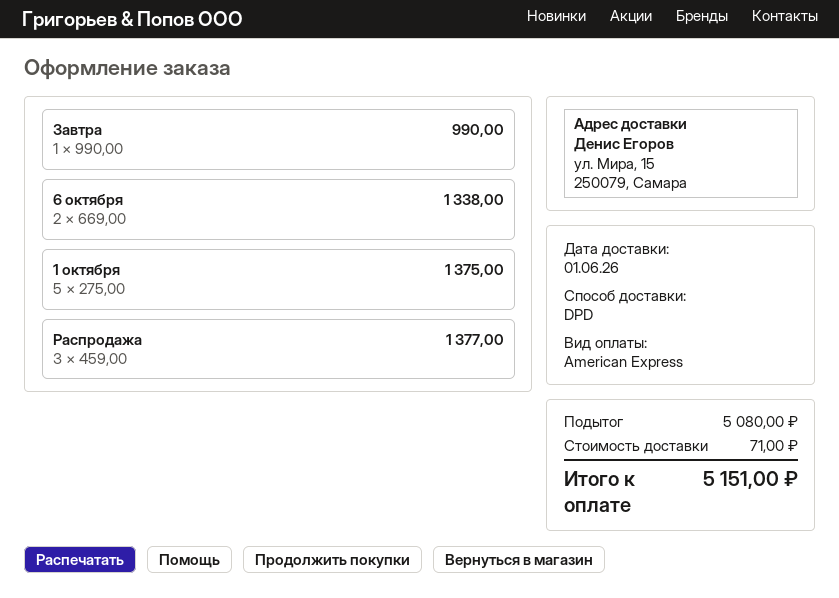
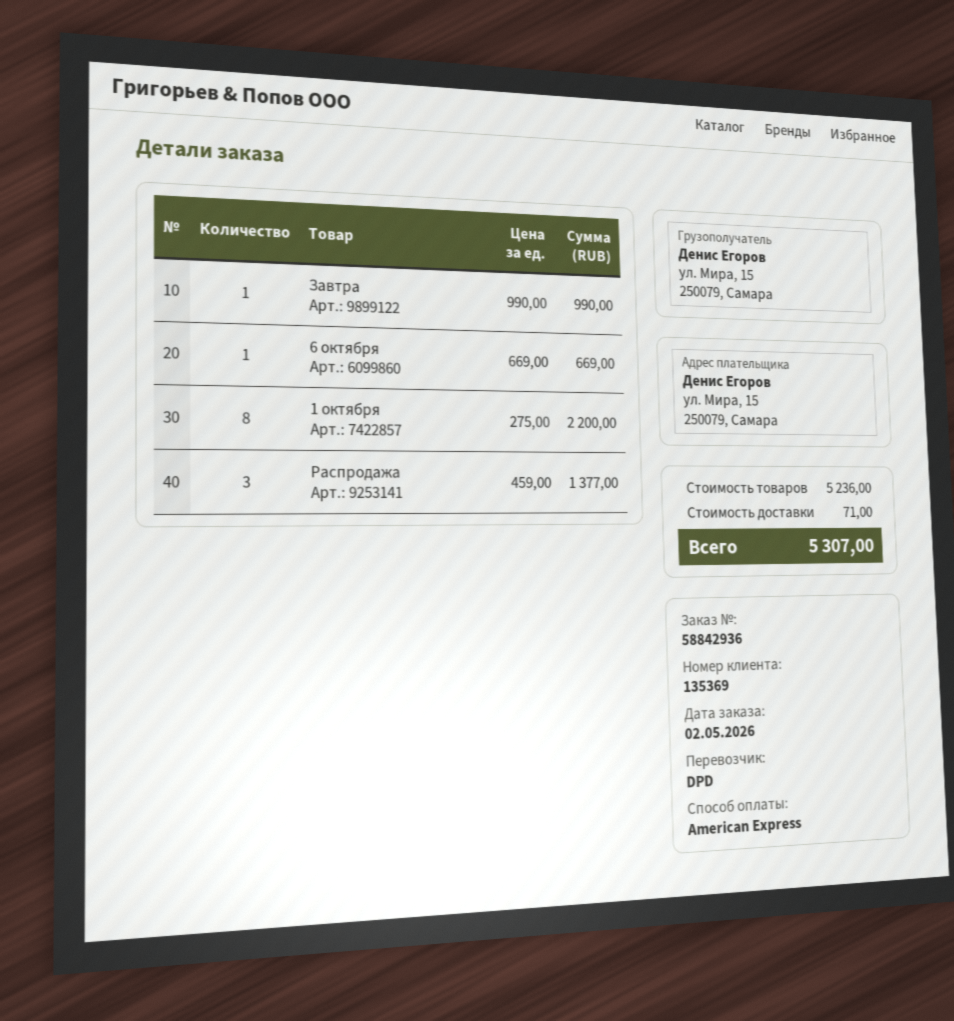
6 октября: 2 x 669.00 = 1338.00 -> 1 x 669.00 = 669.00
1 октября: 5 x 275.00 = 1375.00 -> 8 x 275.00 = 2200.00
subtotal: 5080.00 -> 5236.00
total: 5151.00 -> 5307.00

